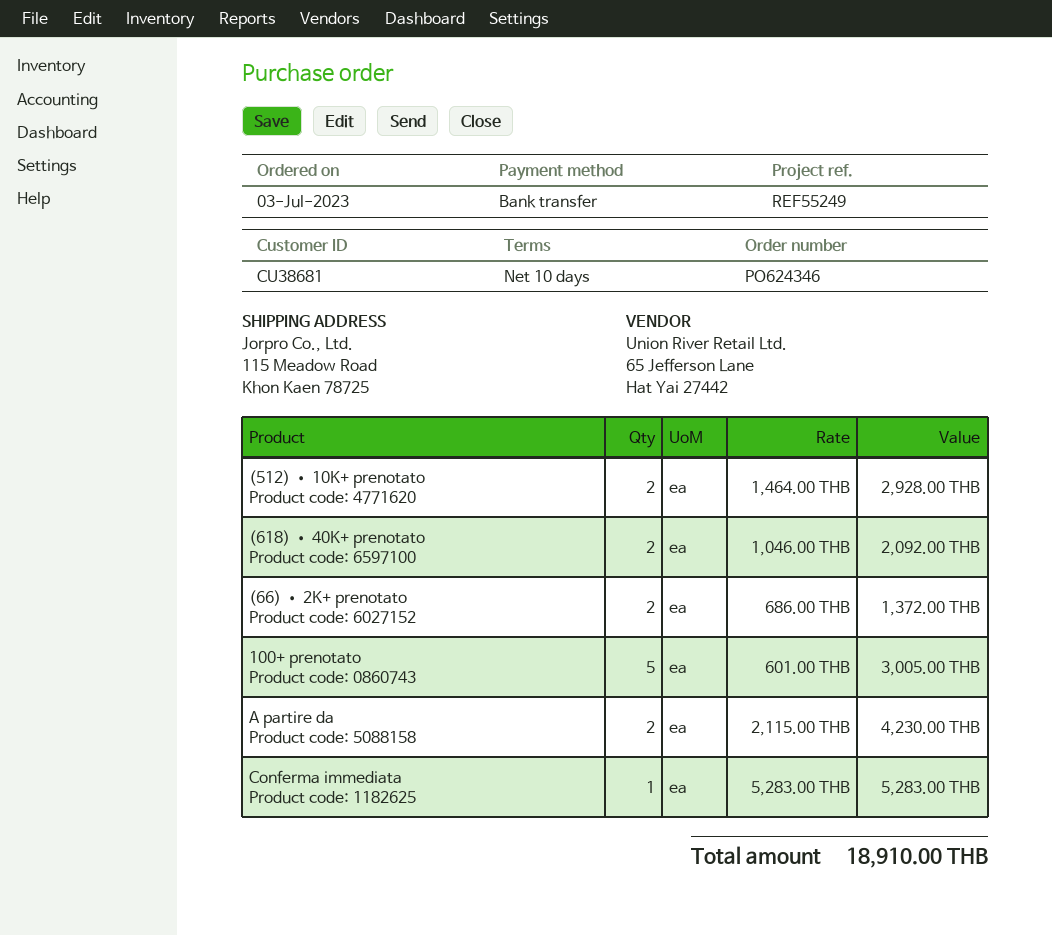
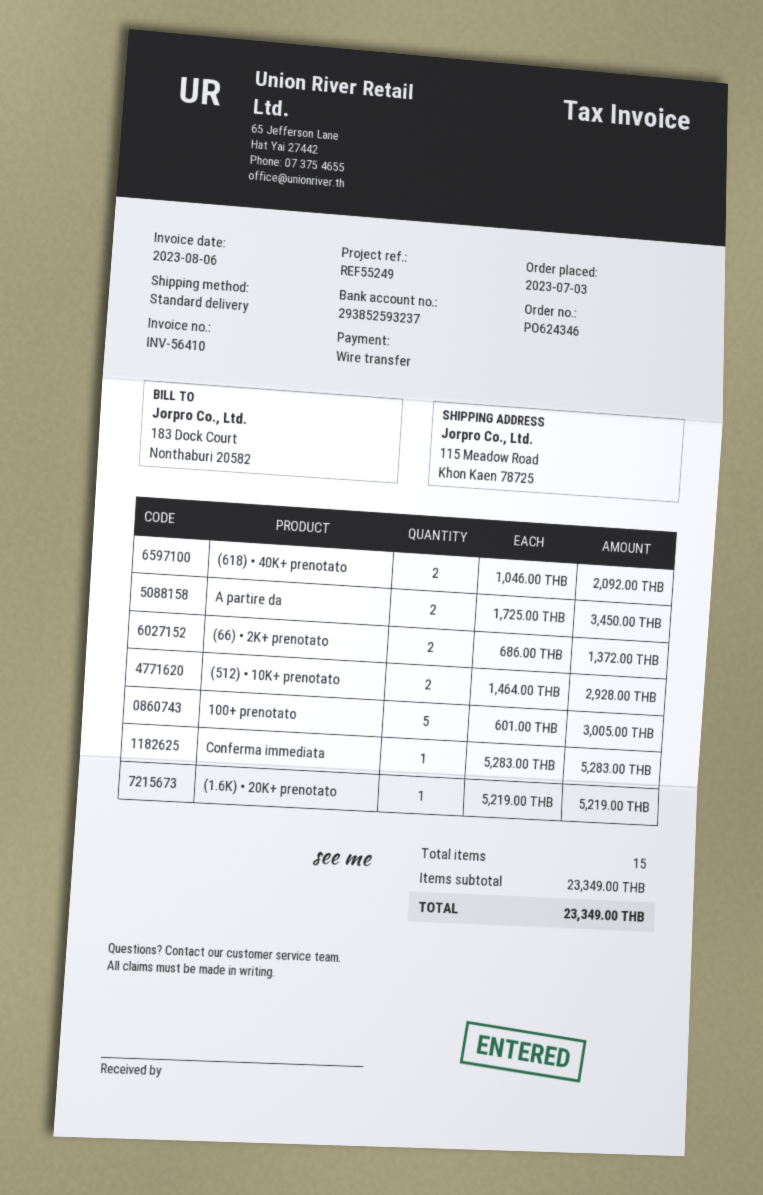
A partire da: 2 x 2115.00 = 4230.00 -> 2 x 1725.00 = 3450.00
(1.6K) • 20K+ prenotato: none -> 1 x 5219.00 = 5219.00
total: 18910.00 -> 23349.00

